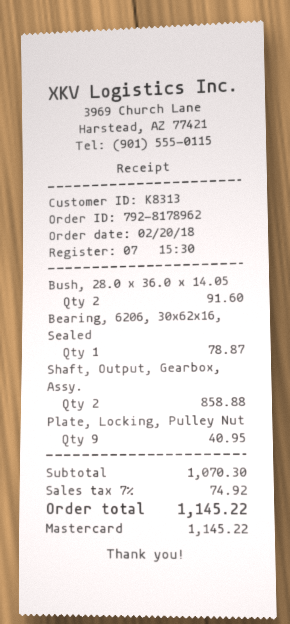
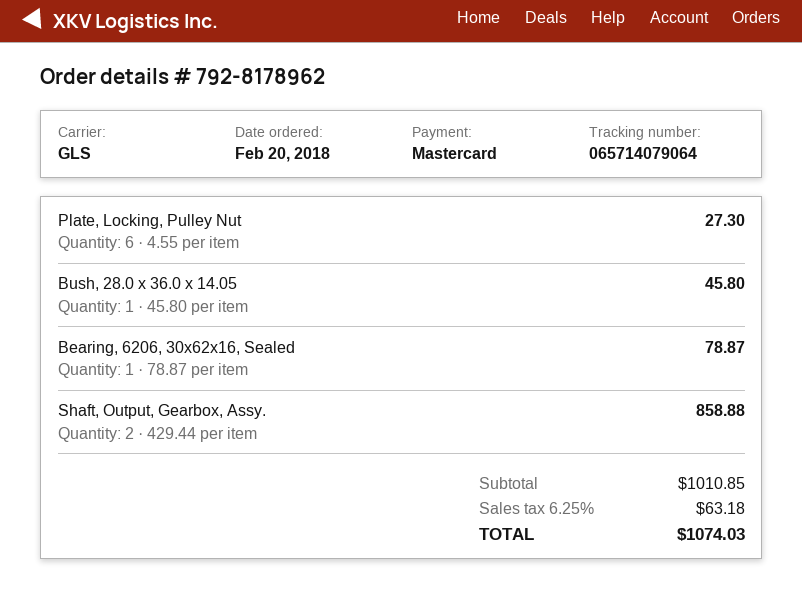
Bush, 28.0 x 36.0 x 14.05: 2 for 91.60 -> 1 for 45.80
Plate, Locking, Pulley Nut: 9 for 40.95 -> 6 for 27.30
subtotal: 1070.30 -> 1010.85
tax: 7% = 74.92 -> 6.25% = 63.18
total: 1145.22 -> 1074.03

